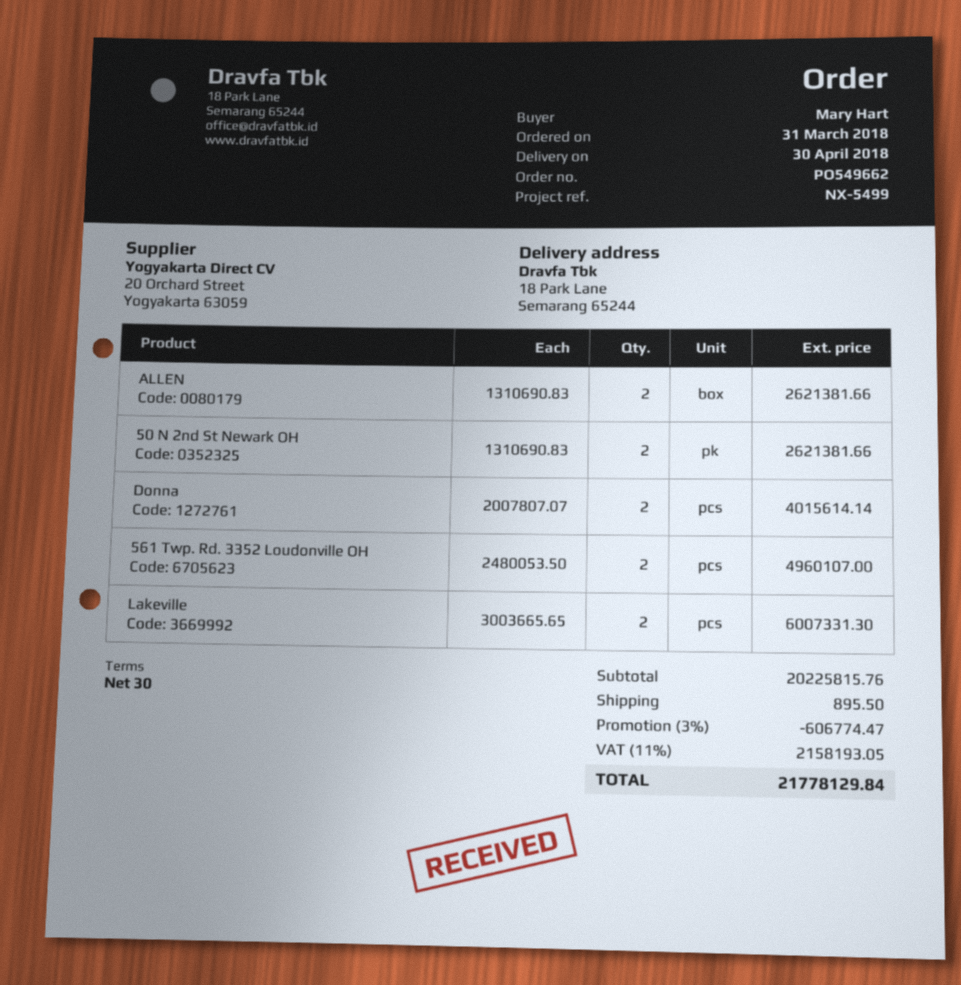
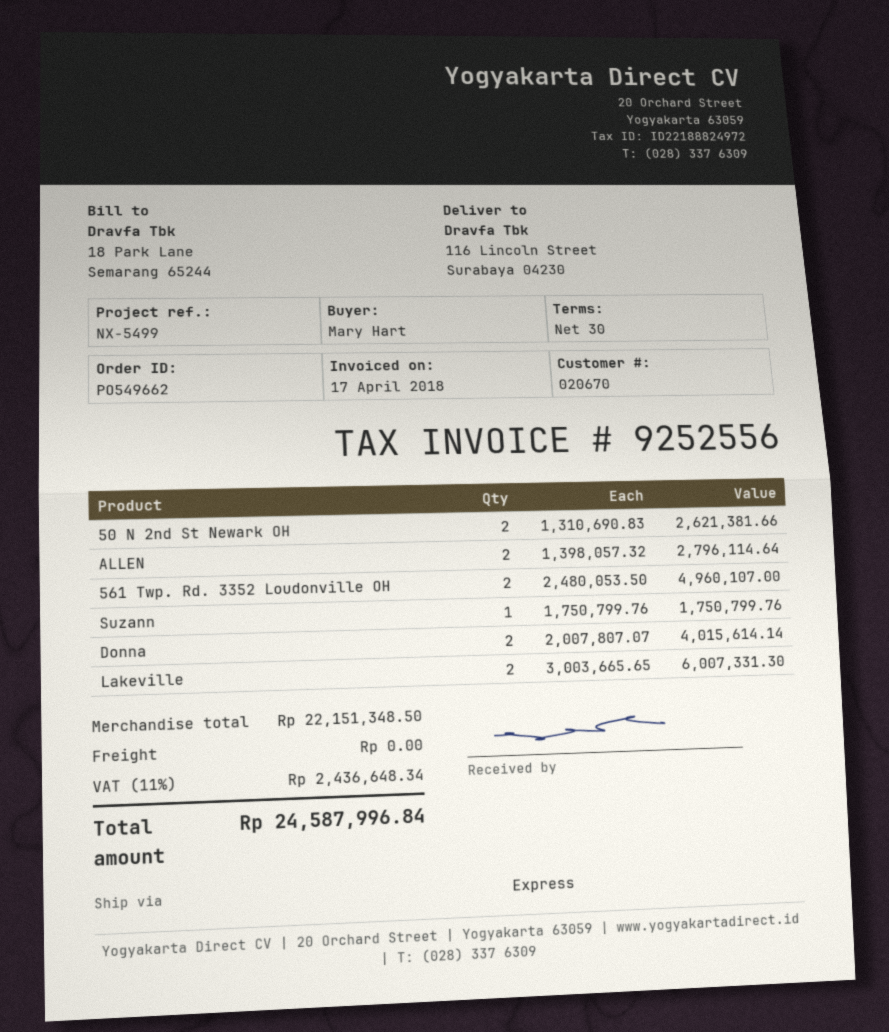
ship to: 18 Park Lane, Semarang 65244 -> 116 Lincoln Street, Surabaya 04230
ALLEN: 2 x 1310690.83 = 2621381.66 -> 2 x 1398057.32 = 2796114.64
Suzann: none -> 1 x 1750799.76 = 1750799.76
subtotal: 20225815.76 -> 22151348.50
discount: 3% = 606774.47 -> none
shipping: 895.50 -> 0.00
tax: 11% = 2158193.05 -> 11% = 2436648.34
total: 21778129.84 -> 24587996.84

